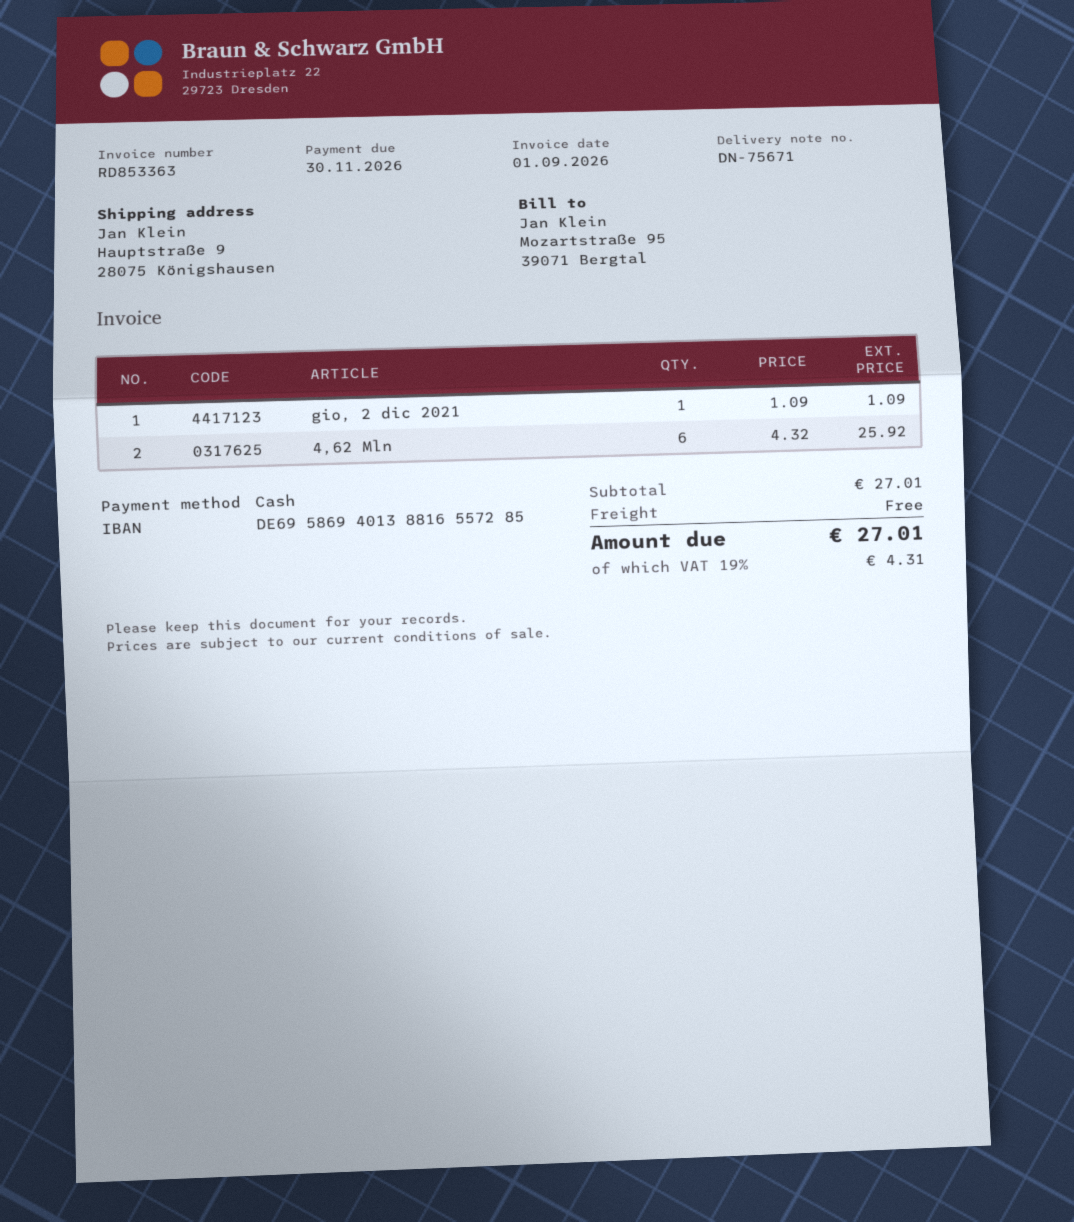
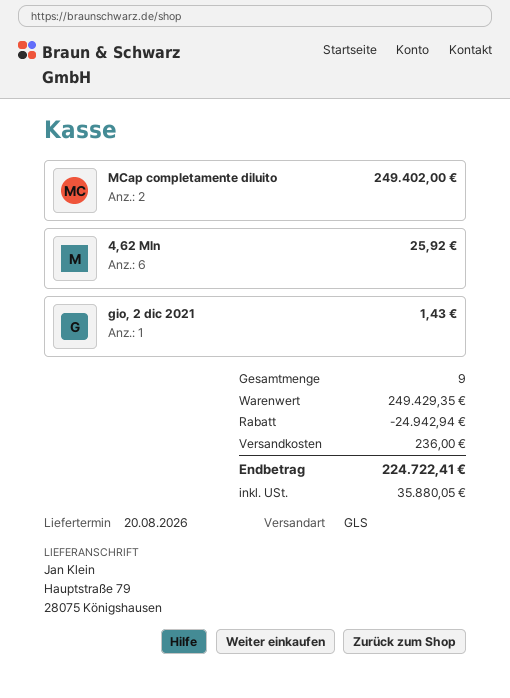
ship to: Hauptstraße 9, 28075 Königshausen -> Hauptstraße 79, 28075 Königshausen
gio, 2 dic 2021: 1 for 1.09 -> 1 for 1.43
MCap completamente diluito: none -> 2 for 249402.00
subtotal: 27.01 -> 249429.35
discount: none -> 24942.94
shipping: 0.00 -> 236.00
tax: 4.31 -> 35880.05
total: 27.01 -> 224722.41

